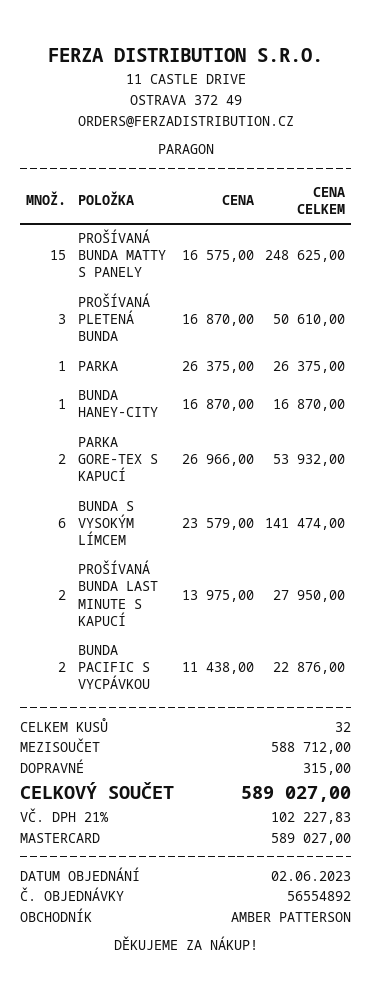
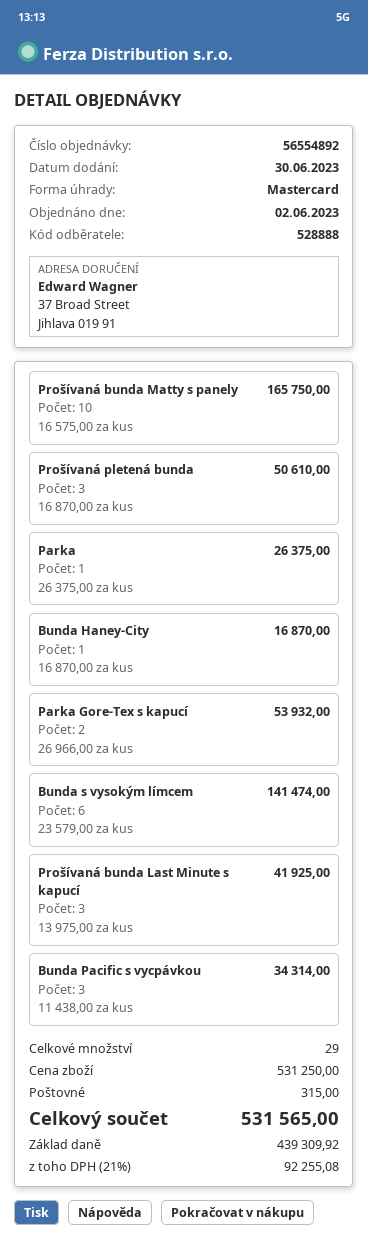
PROŠÍVANÁ BUNDA MATTY S PANELY: 15 x 16575.00 = 248625.00 -> 10 x 16575.00 = 165750.00
PROŠÍVANÁ BUNDA LAST MINUTE S KAPUCÍ: 2 x 13975.00 = 27950.00 -> 3 x 13975.00 = 41925.00
BUNDA PACIFIC S VYCPÁVKOU: 2 x 11438.00 = 22876.00 -> 3 x 11438.00 = 34314.00
total quantity: 32 -> 29
subtotal: 588712.00 -> 531250.00
tax: 21% = 102227.83 -> 21% = 92255.08
total: 589027.00 -> 531565.00

